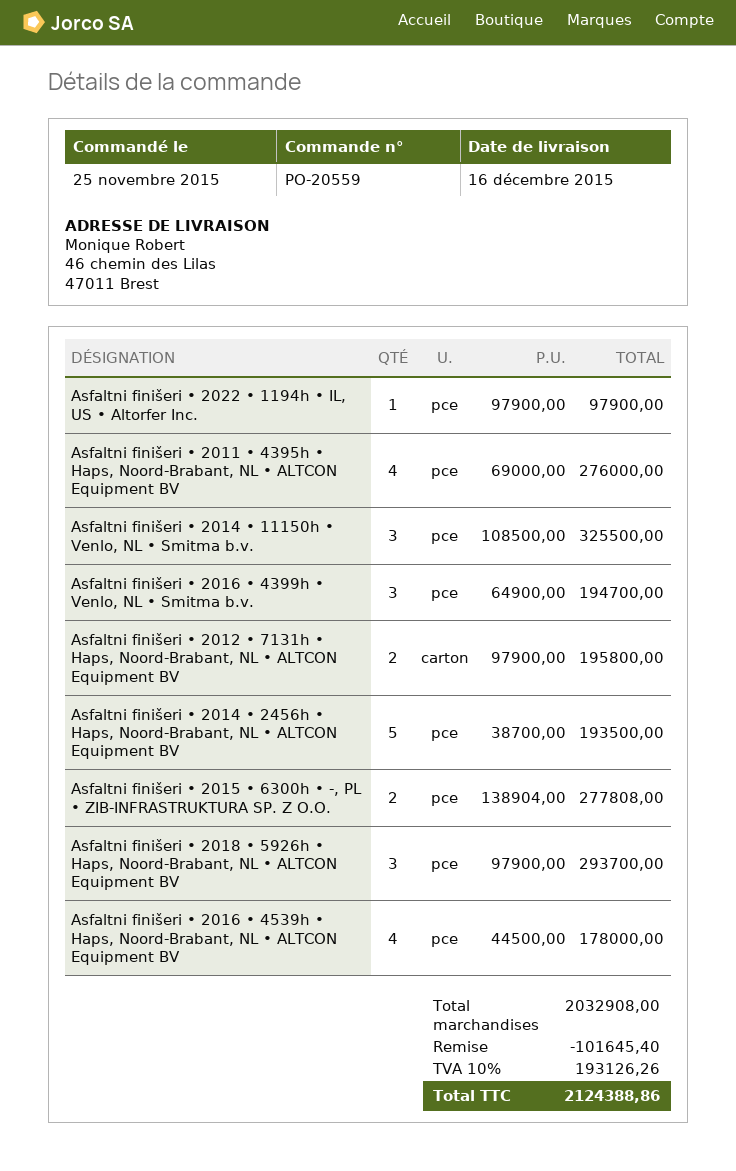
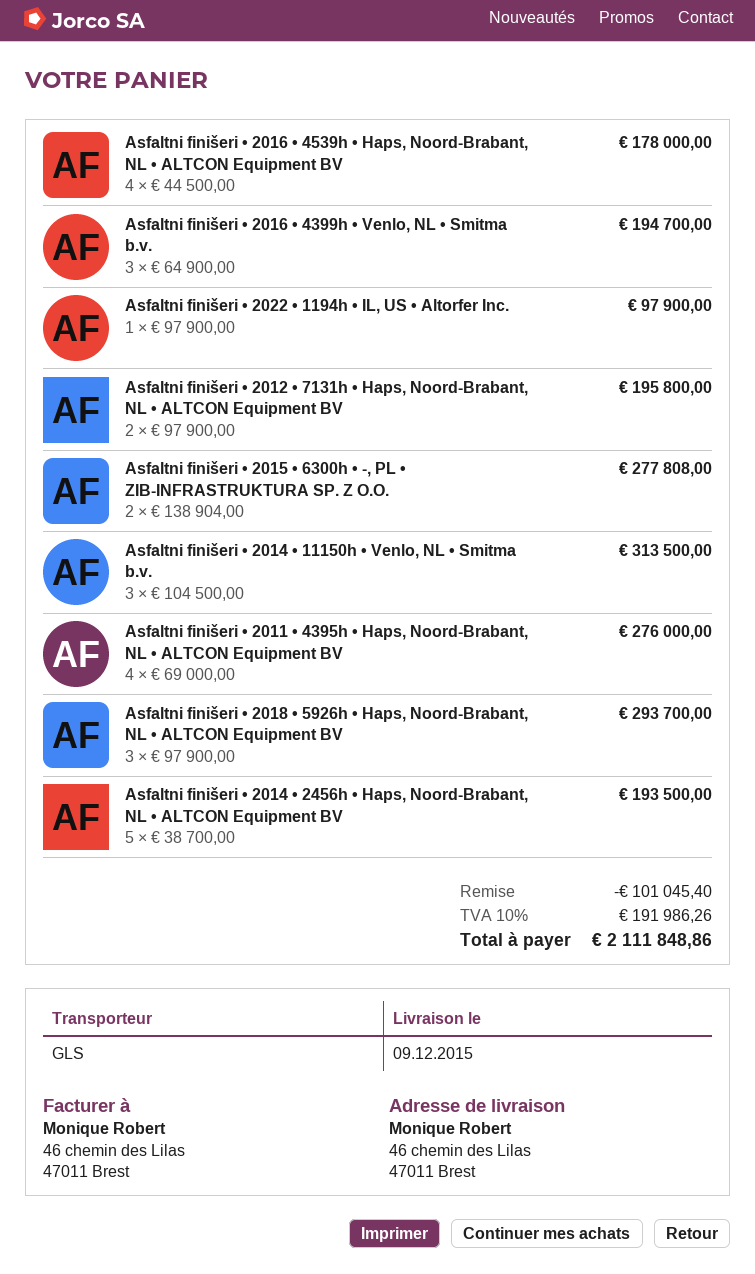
delivery date: 2015-12-16 -> 2015-12-09
Asfaltni finišeri • 2014 • 11150h • Venlo, NL • Smitma b.v.: 3 x 108500.00 = 325500.00 -> 3 x 104500.00 = 313500.00
discount: 101645.40 -> 101045.40
tax: 10% = 193126.26 -> 10% = 191986.26
total: 2124388.86 -> 2111848.86

